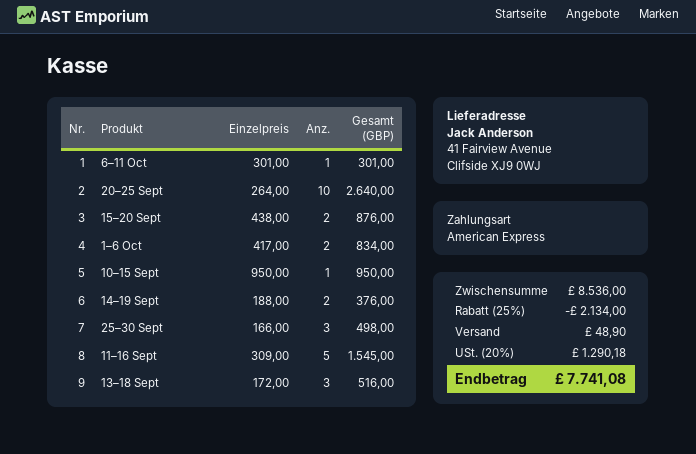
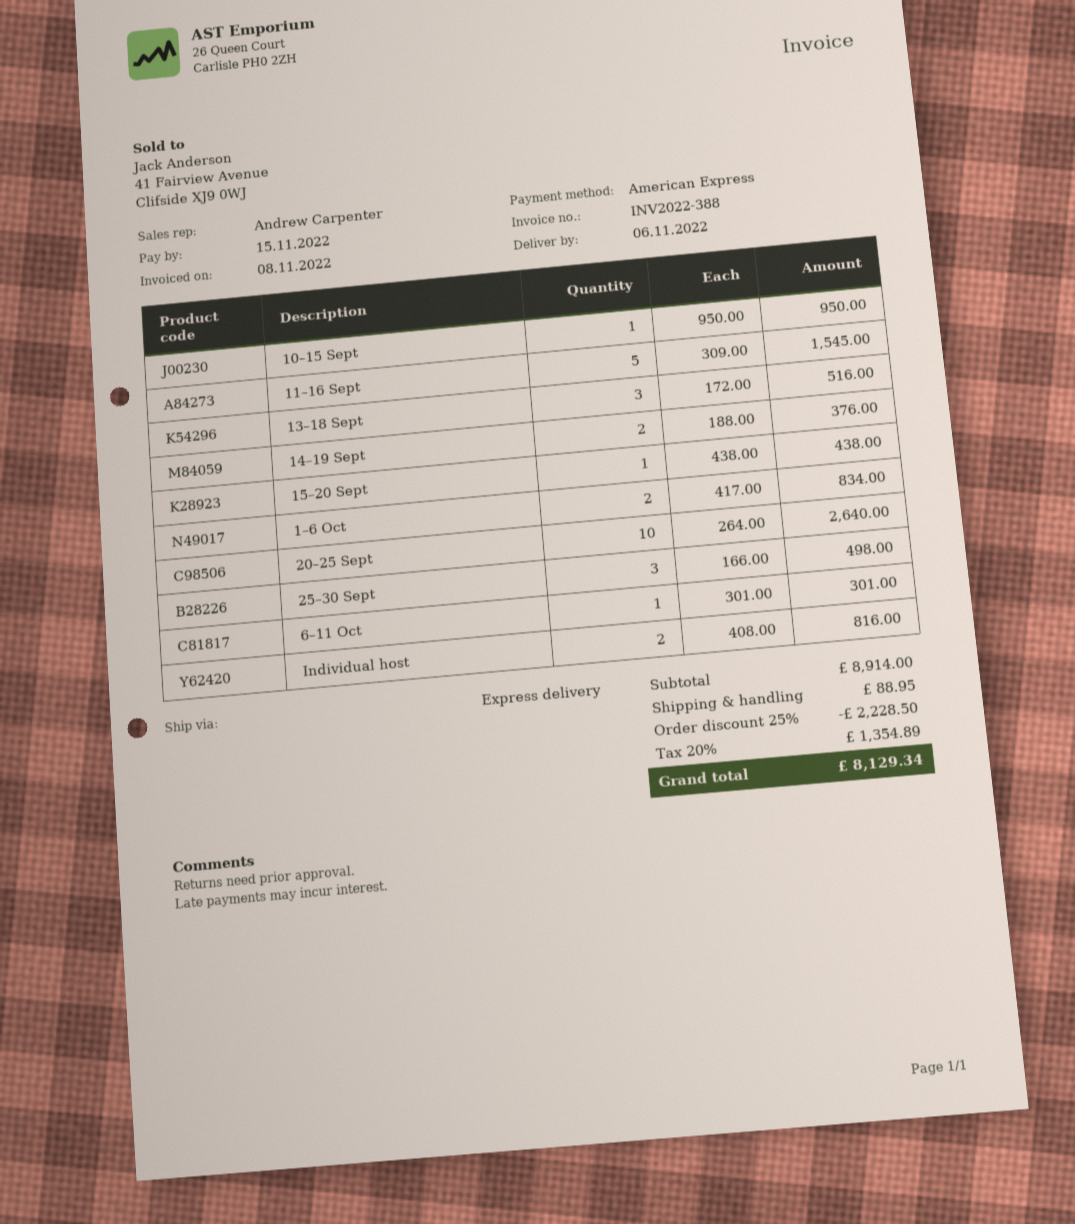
15–20 Sept: 2 x 438.00 = 876.00 -> 1 x 438.00 = 438.00
Individual host: none -> 2 x 408.00 = 816.00
subtotal: 8536.00 -> 8914.00
discount: 25% = 2134.00 -> 25% = 2228.50
shipping: 48.90 -> 88.95
tax: 20% = 1290.18 -> 20% = 1354.89
total: 7741.08 -> 8129.34

